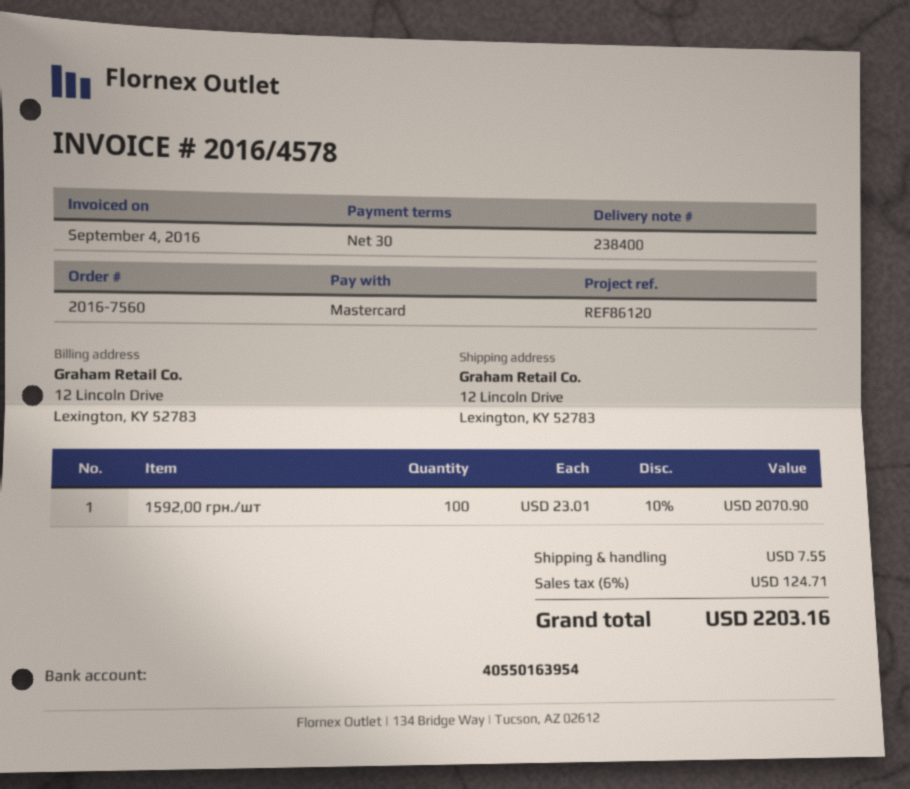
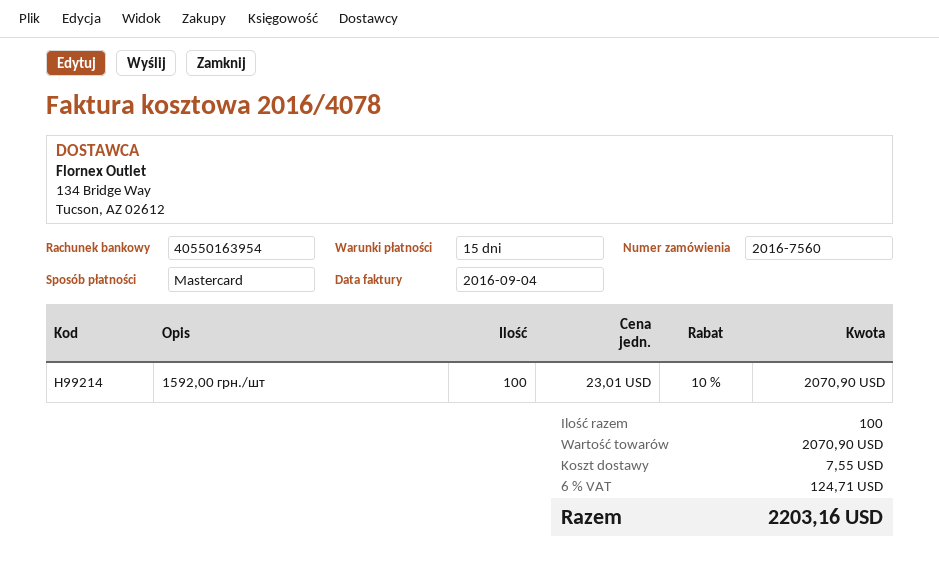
invoice number: 2016/4578 -> 2016/4078
payment terms: 30 days -> 15 days

